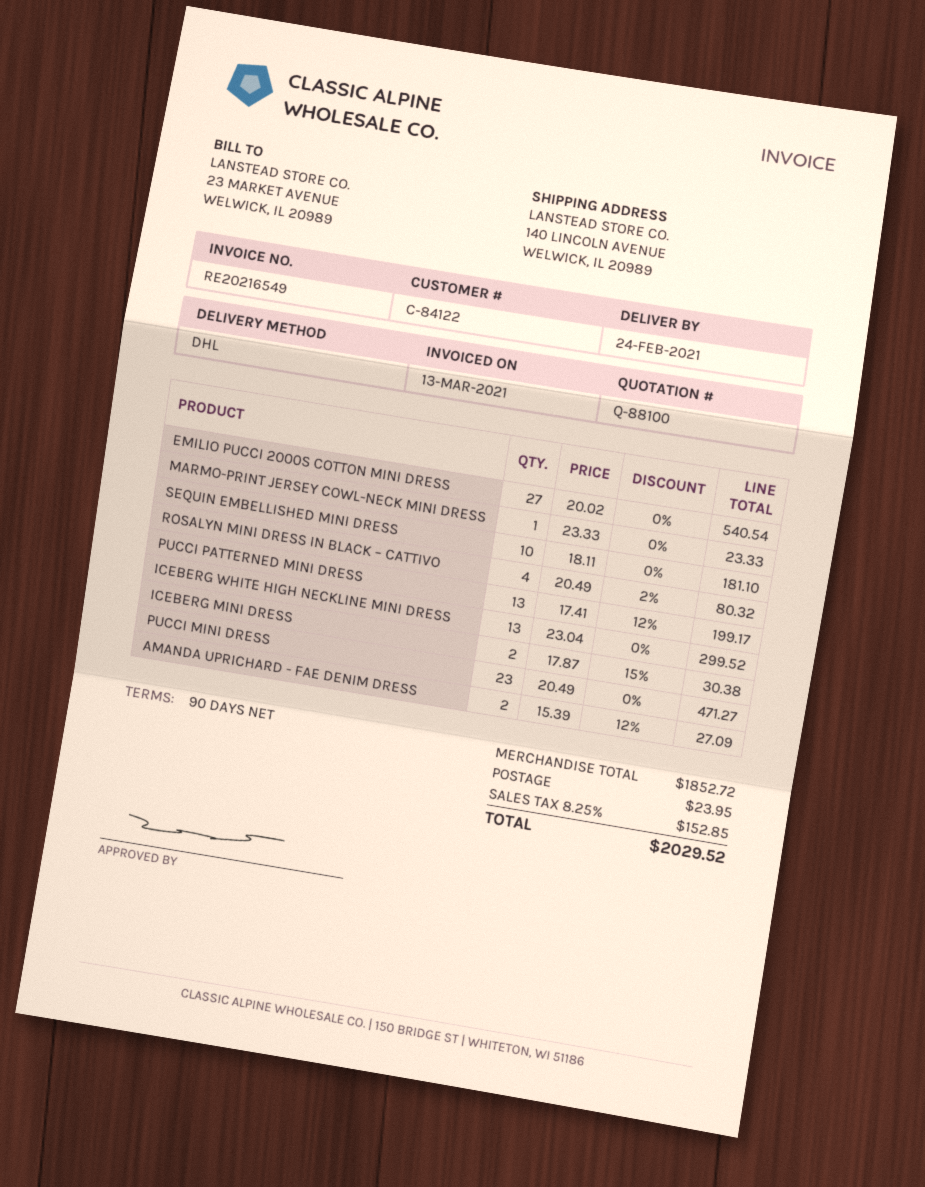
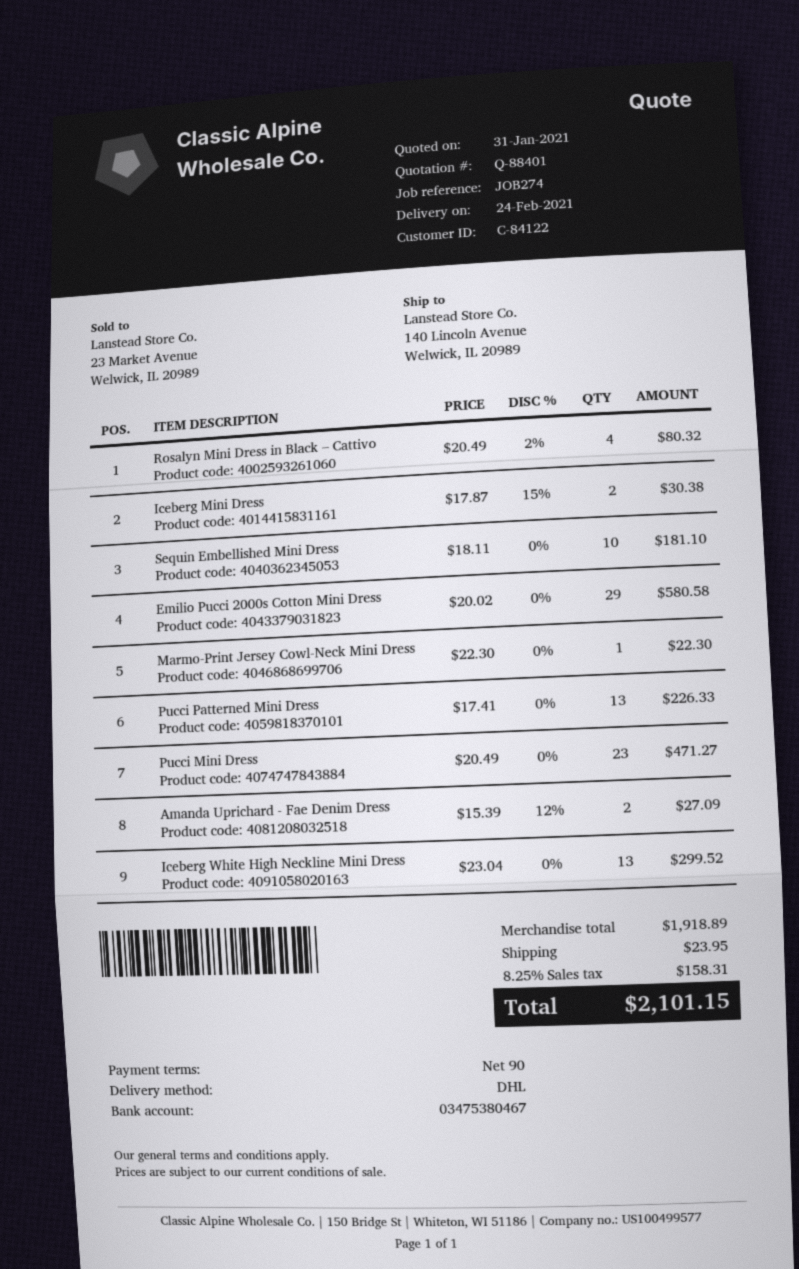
quote number: Q-88100 -> Q-88401
EMILIO PUCCI 2000S COTTON MINI DRESS: 27 x 20.02 = 540.54 -> 29 x 20.02 = 580.58
MARMO-PRINT JERSEY COWL-NECK MINI DRESS: 1 x 23.33 = 23.33 -> 1 x 22.30 = 22.30
PUCCI PATTERNED MINI DRESS: 13 x 17.41 - 12% = 199.17 -> 13 x 17.41 = 226.33
subtotal: 1852.72 -> 1918.89
tax: 8.25% = 152.85 -> 8.25% = 158.31
total: 2029.52 -> 2101.15

